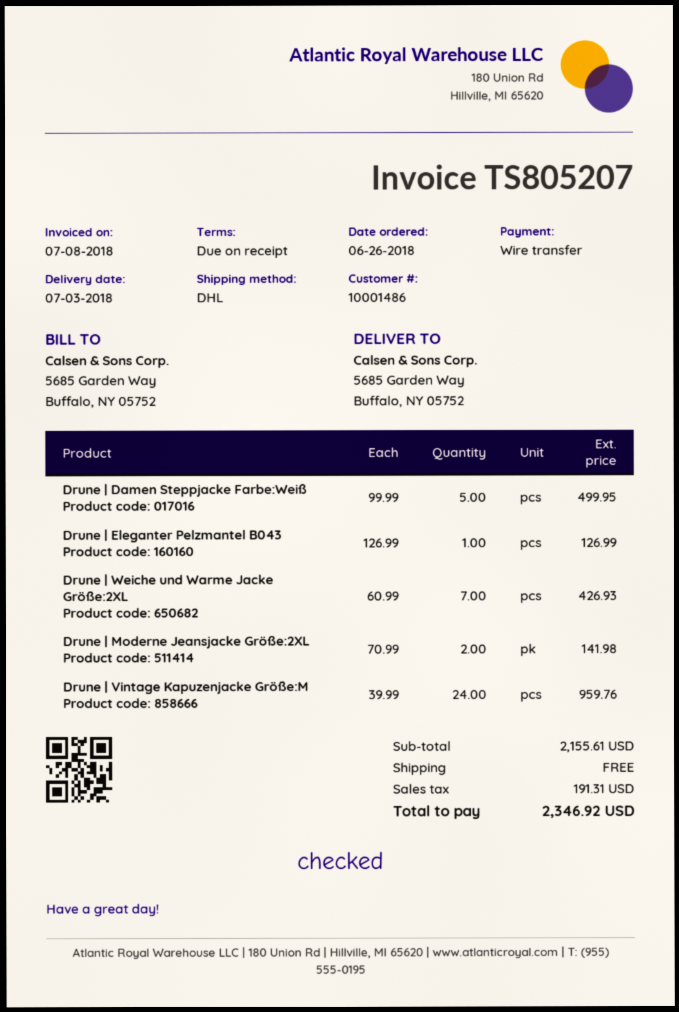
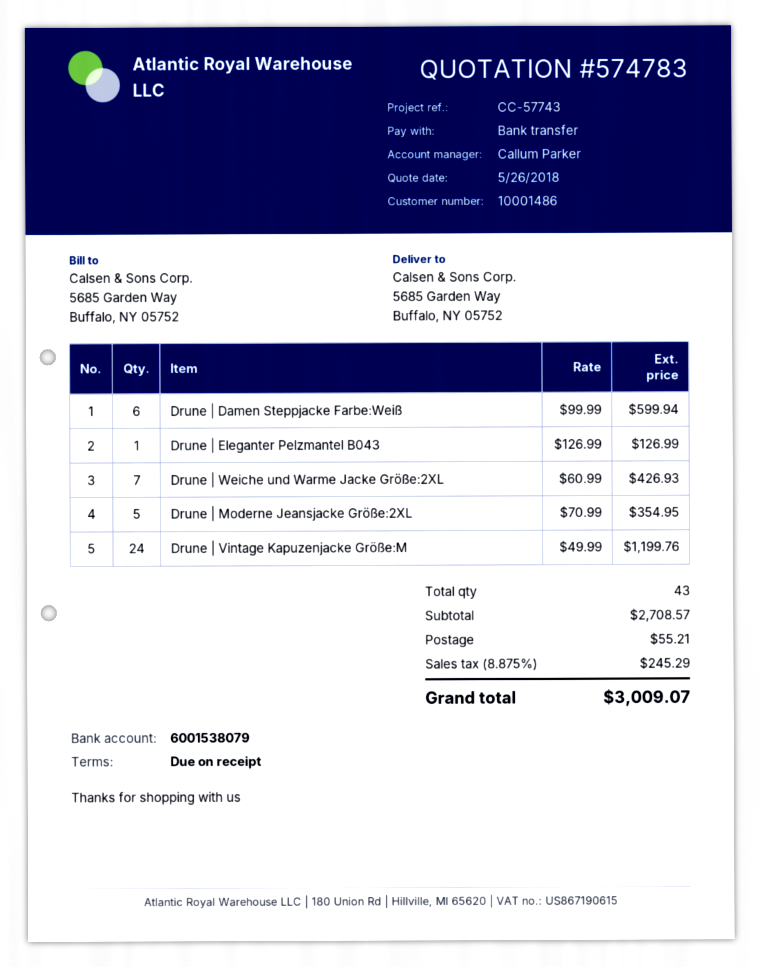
Drune | Damen Steppjacke Farbe:Weiß: 5 x 99.99 = 499.95 -> 6 x 99.99 = 599.94
Drune | Moderne Jeansjacke Größe:2XL: 2 x 70.99 = 141.98 -> 5 x 70.99 = 354.95
Drune | Vintage Kapuzenjacke Größe:M: 24 x 39.99 = 959.76 -> 24 x 49.99 = 1199.76
subtotal: 2155.61 -> 2708.57
shipping: 0.00 -> 55.21
tax: 191.31 -> 245.29
total: 2346.92 -> 3009.07

